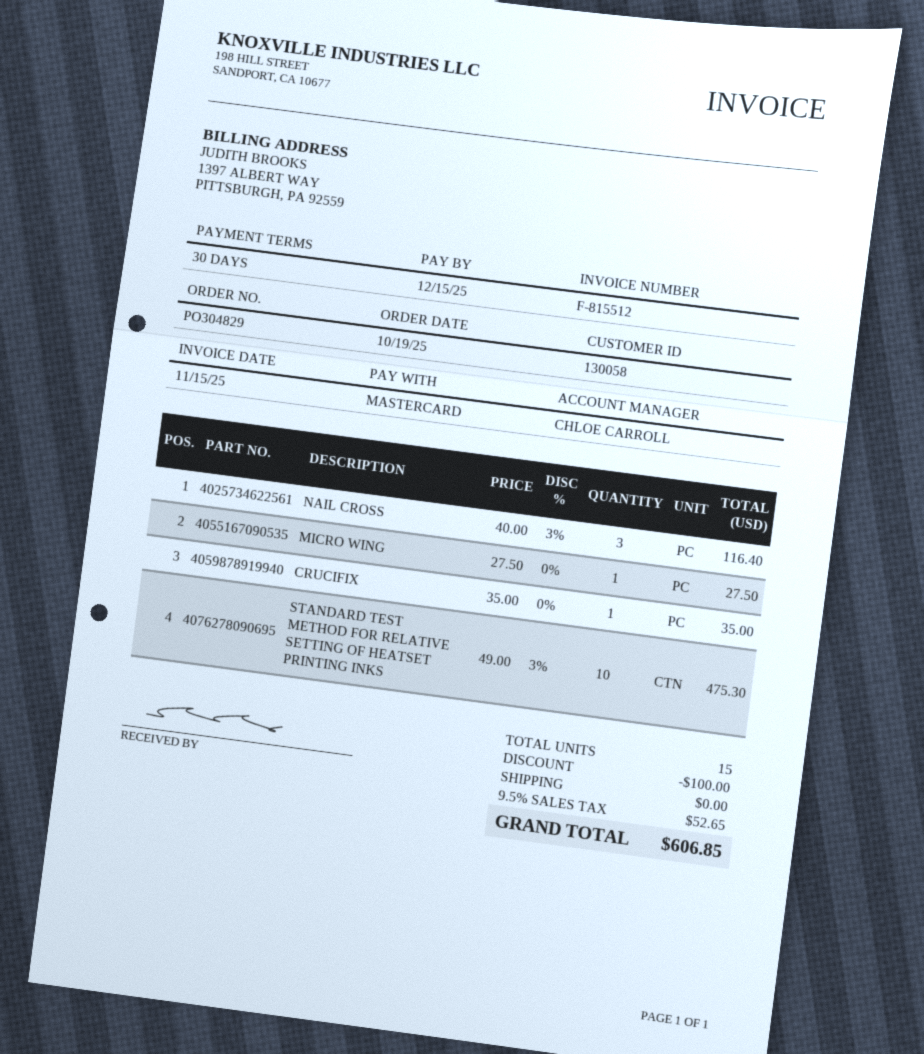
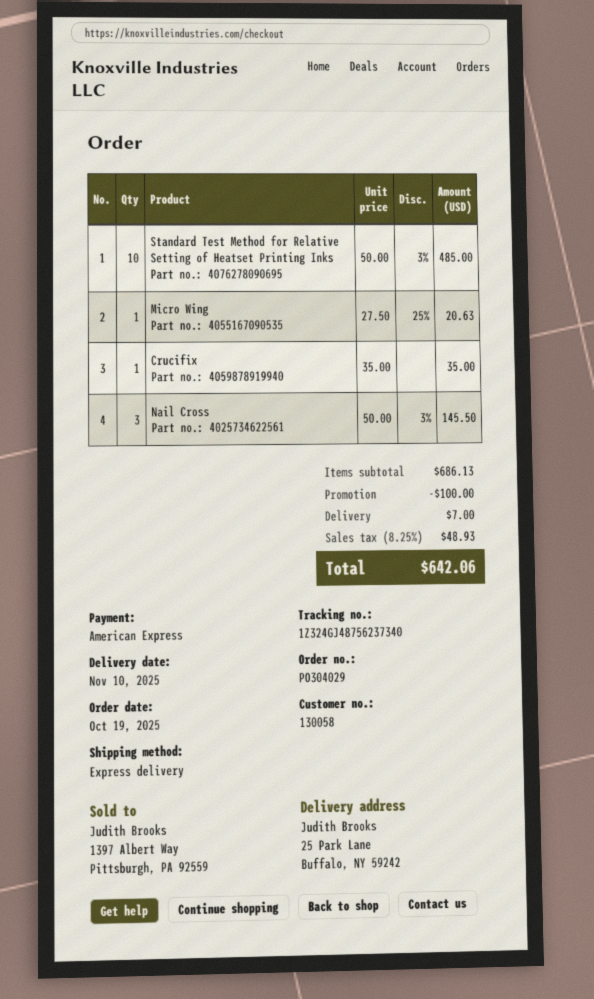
order number: PO304829 -> PO304029
payment method: Mastercard -> American Express
NAIL CROSS: 3 x 40.00 - 3% = 116.40 -> 3 x 50.00 - 3% = 145.50
MICRO WING: 1 x 27.50 = 27.50 -> 1 x 27.50 - 25% = 20.63
STANDARD TEST METHOD FOR RELATIVE SETTING OF HEATSET PRINTING INKS: 10 x 49.00 - 3% = 475.30 -> 10 x 50.00 - 3% = 485.00
shipping: 0.00 -> 7.00
tax: 9.5% = 52.65 -> 8.25% = 48.93
total: 606.85 -> 642.06

